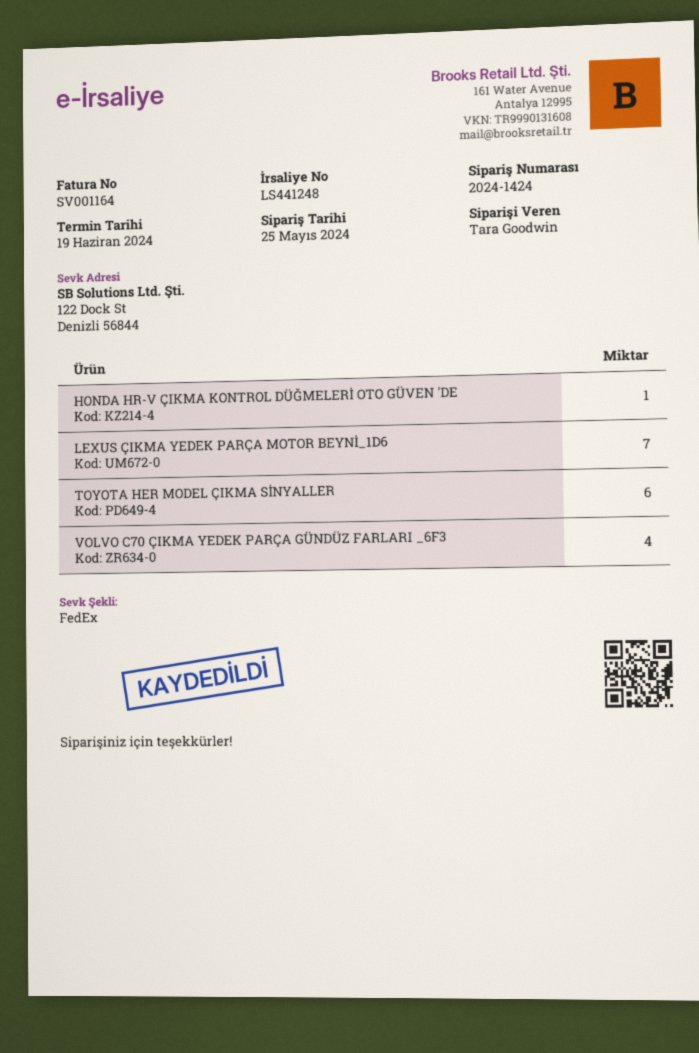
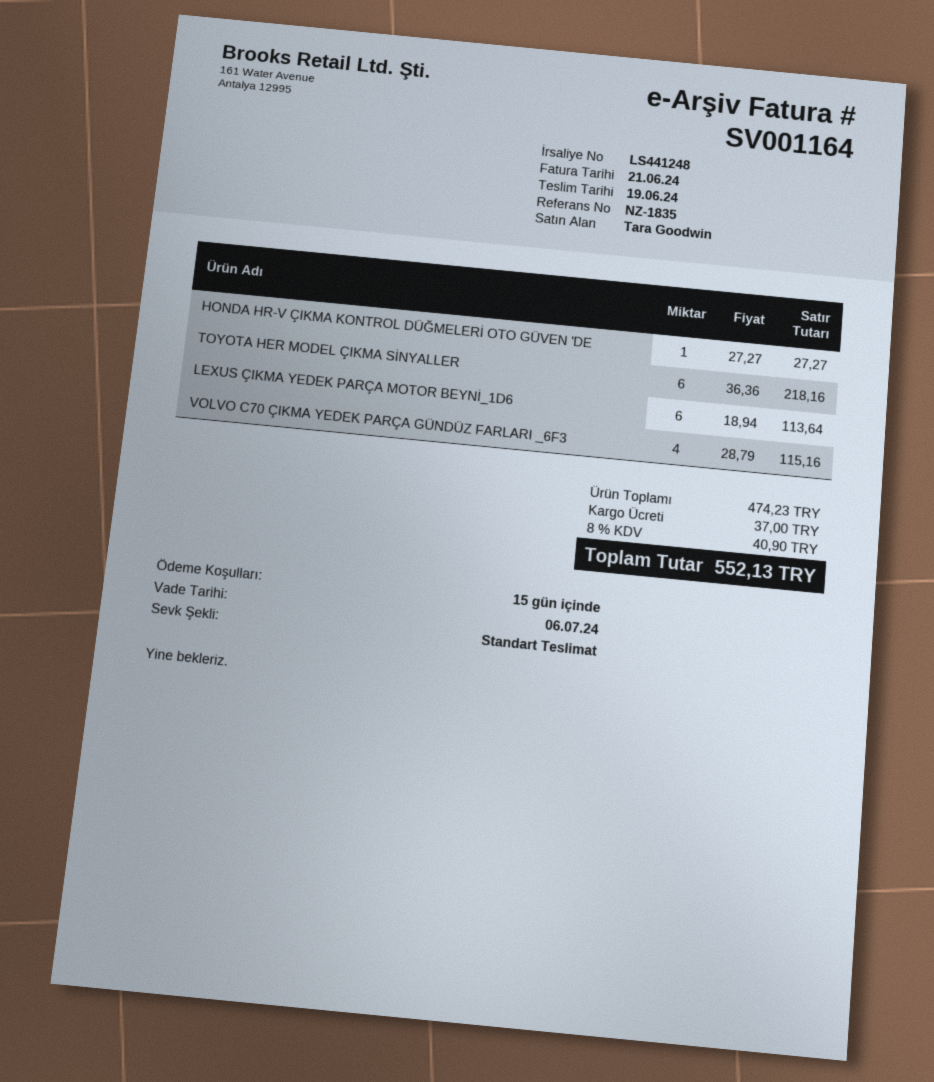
shipping method: FedEx -> standard
LEXUS ÇIKMA YEDEK PARÇA MOTOR BEYNİ_1D6: 7 -> 6

